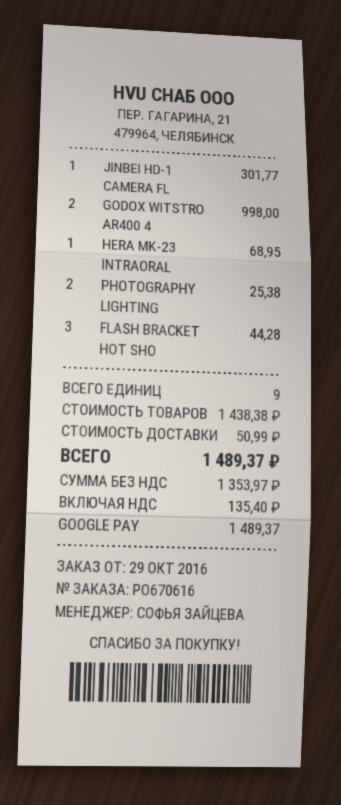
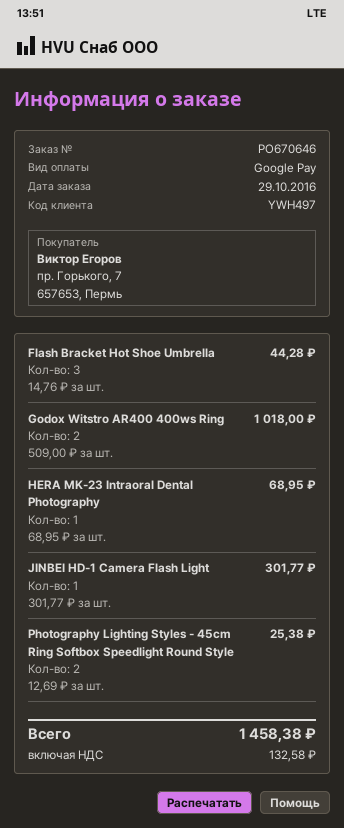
order number: PO670616 -> PO670646
GODOX WITSTRO AR400 4: 2 for 998.00 -> 2 for 1018.00
shipping: 50.99 -> none
tax: 135.40 -> 132.58
total: 1489.37 -> 1458.38

